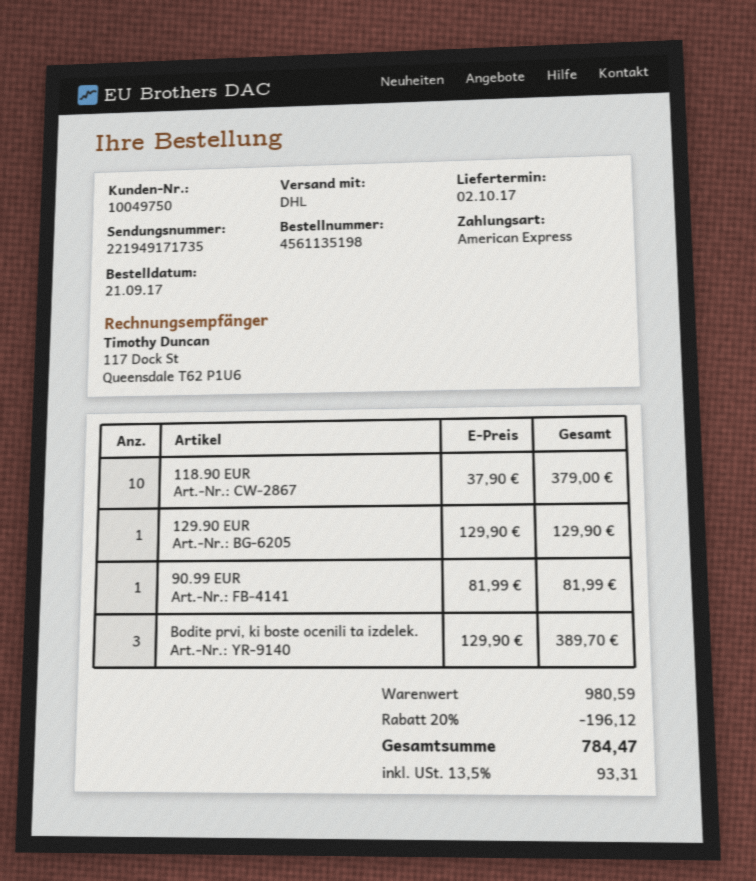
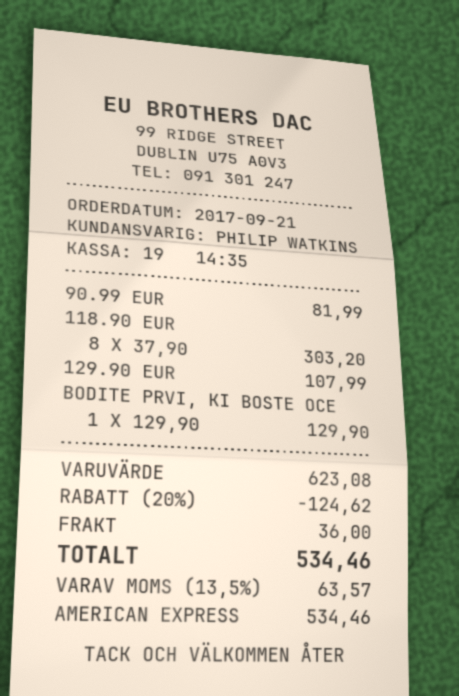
118.90 EUR: 10 x 37.90 = 379.00 -> 8 x 37.90 = 303.20
129.90 EUR: 1 x 129.90 = 129.90 -> 1 x 107.99 = 107.99
Bodite prvi, ki boste ocenili ta izdelek.: 3 x 129.90 = 389.70 -> 1 x 129.90 = 129.90
subtotal: 980.59 -> 623.08
discount: 20% = 196.12 -> 20% = 124.62
shipping: none -> 36.00
tax: 13.5% = 93.31 -> 13.5% = 63.57
total: 784.47 -> 534.46

